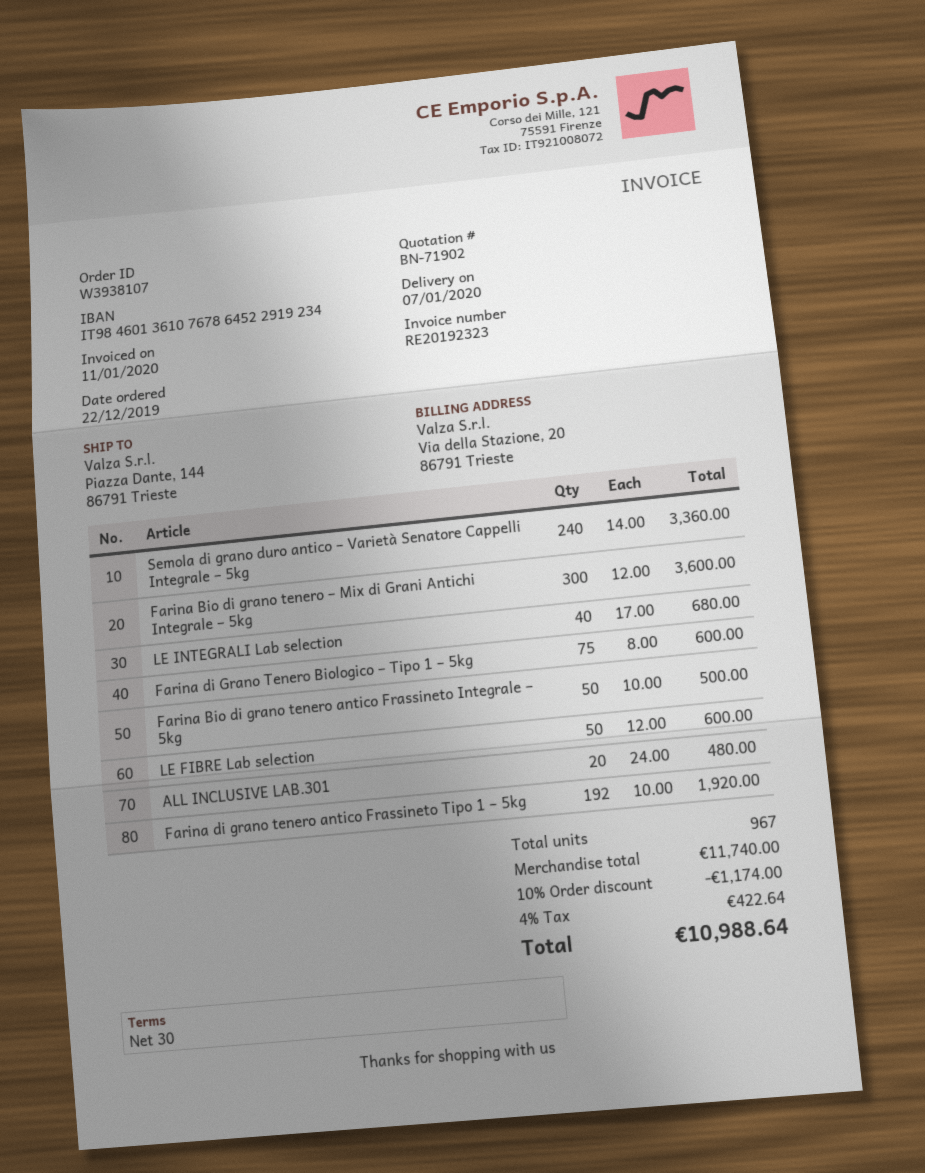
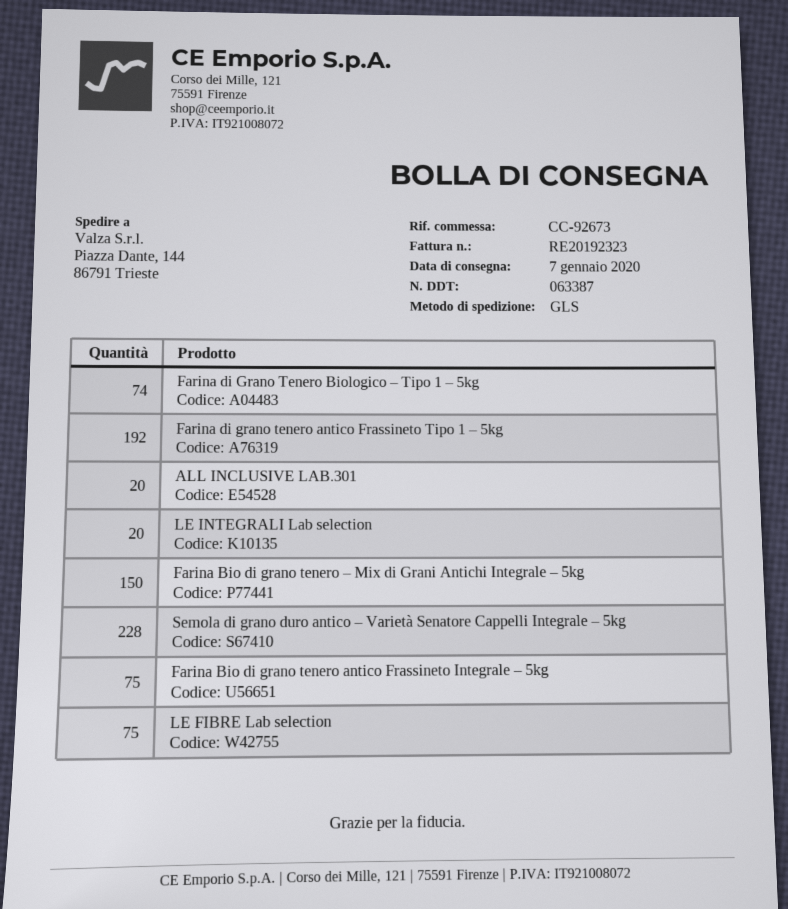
Semola di grano duro antico – Varietà Senatore Cappelli Integrale – 5kg: 240 -> 228
Farina Bio di grano tenero – Mix di Grani Antichi Integrale – 5kg: 300 -> 150
LE INTEGRALI Lab selection: 40 -> 20
Farina di Grano Tenero Biologico – Tipo 1 – 5kg: 75 -> 74
Farina Bio di grano tenero antico Frassineto Integrale – 5kg: 50 -> 75
LE FIBRE Lab selection: 50 -> 75

